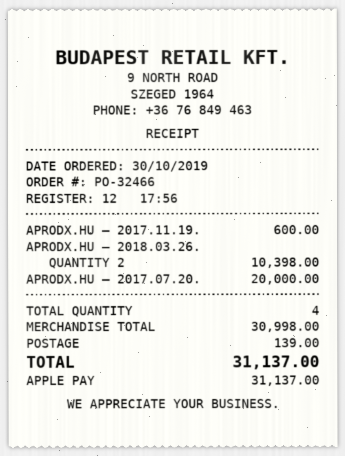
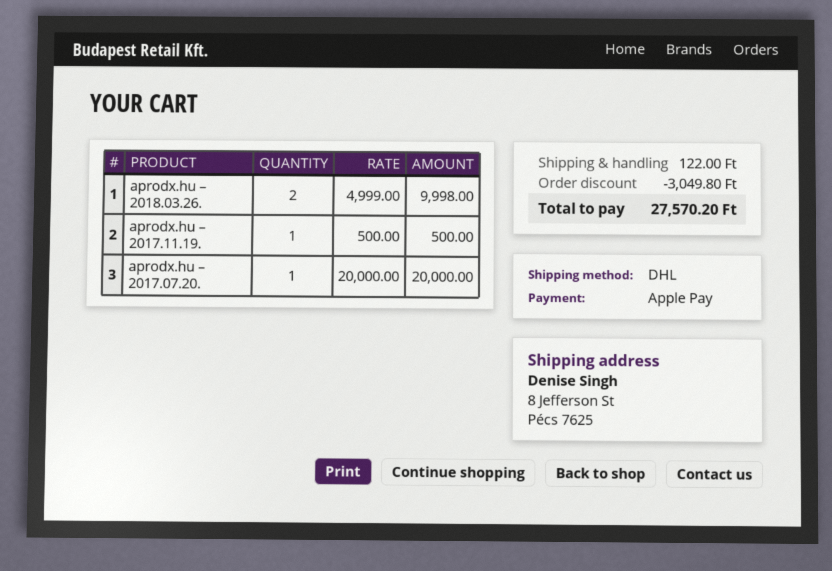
APRODX.HU – 2017.11.19.: 1 for 600.00 -> 1 for 500.00
APRODX.HU – 2018.03.26.: 2 for 10398.00 -> 2 for 9998.00
discount: none -> 3049.80
shipping: 139.00 -> 122.00
total: 31137.00 -> 27570.20

